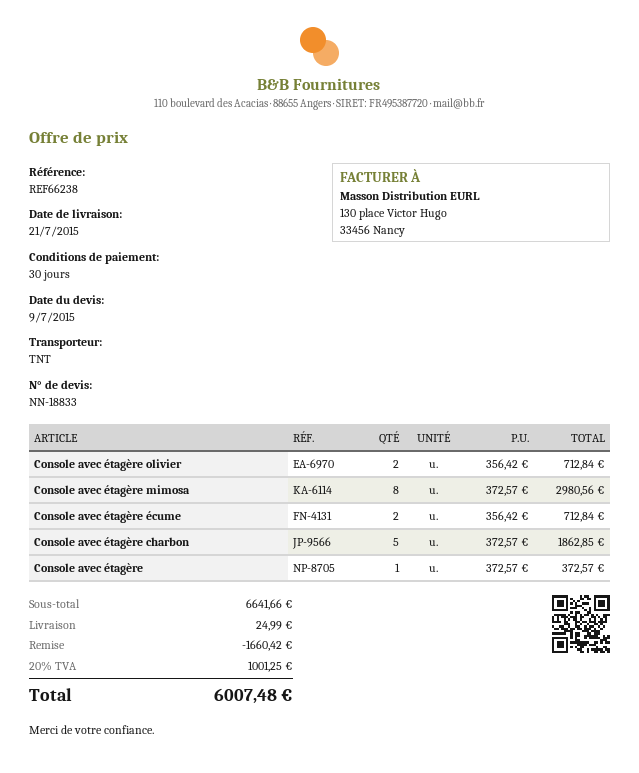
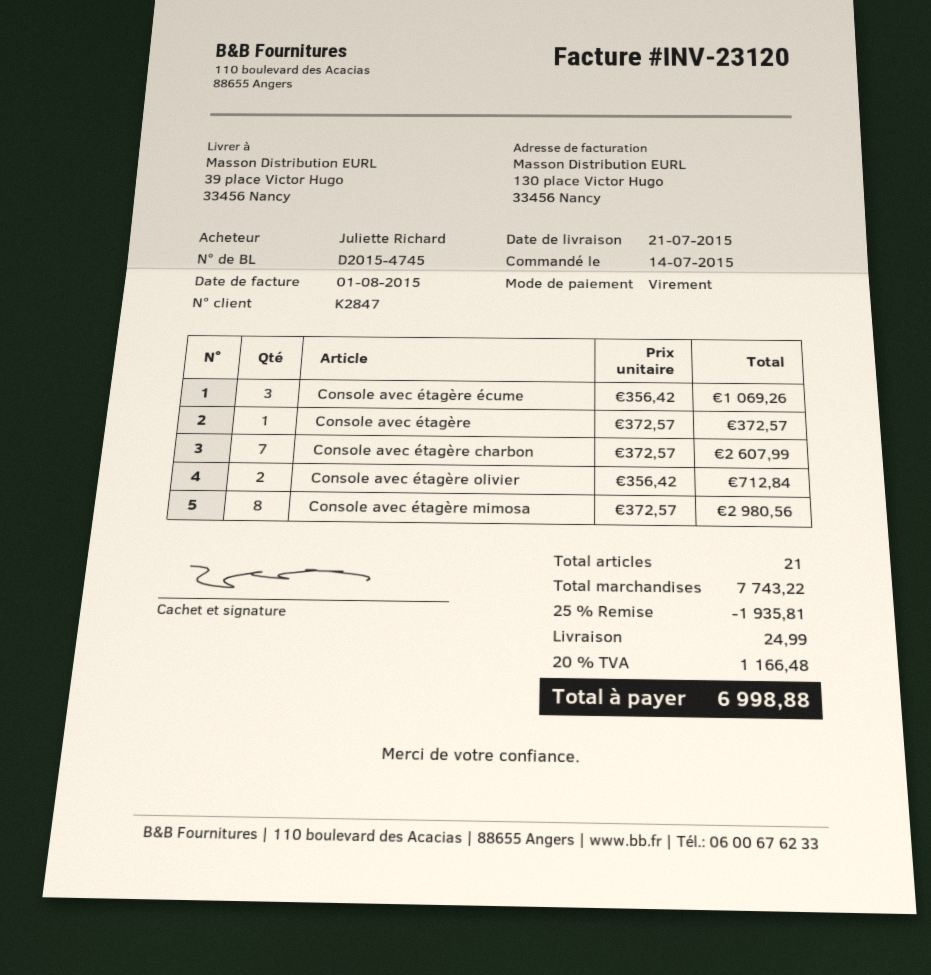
Console avec étagère écume: 2 x 356.42 = 712.84 -> 3 x 356.42 = 1069.26
Console avec étagère charbon: 5 x 372.57 = 1862.85 -> 7 x 372.57 = 2607.99
subtotal: 6641.66 -> 7743.22
discount: 1660.42 -> 1935.81
tax: 20% = 1001.25 -> 20% = 1166.48
total: 6007.48 -> 6998.88

